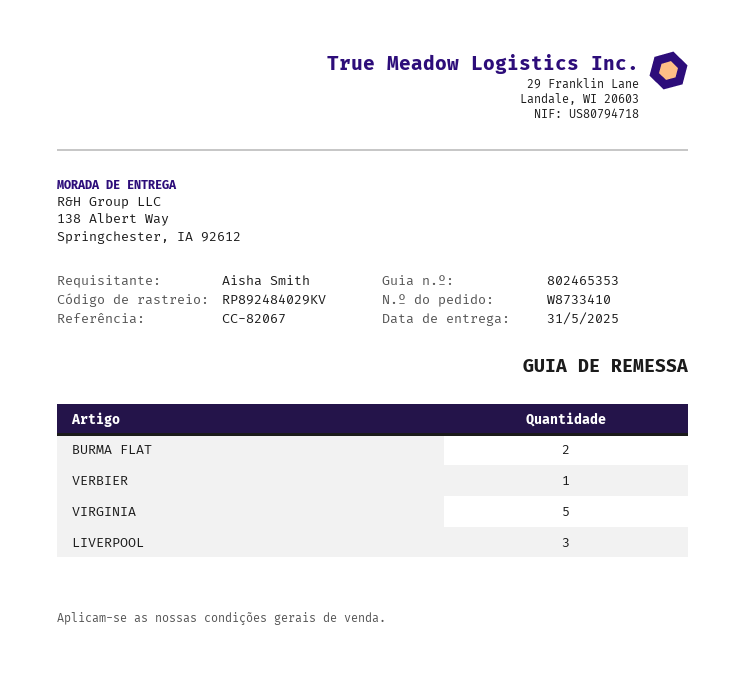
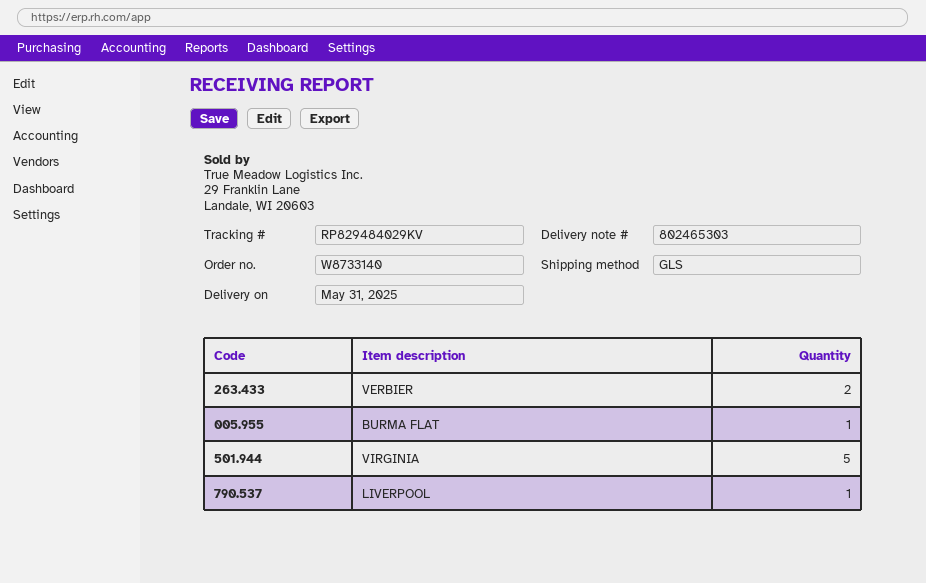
order number: W8733410 -> W8733140
delivery note number: 802465353 -> 802465303
tracking number: RP892484029KV -> RP829484029KV
BURMA FLAT: 2 -> 1
VERBIER: 1 -> 2
LIVERPOOL: 3 -> 1

